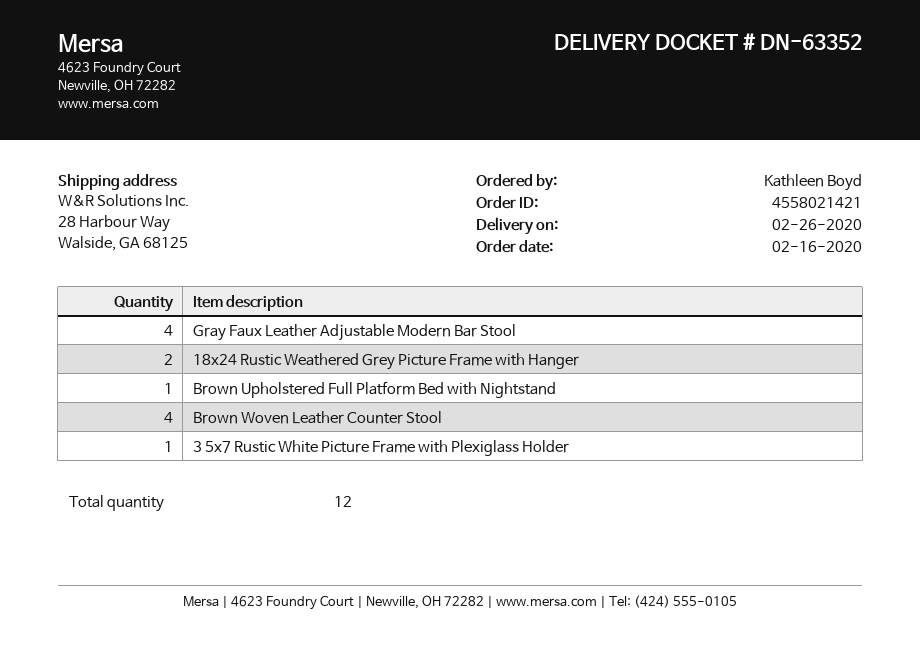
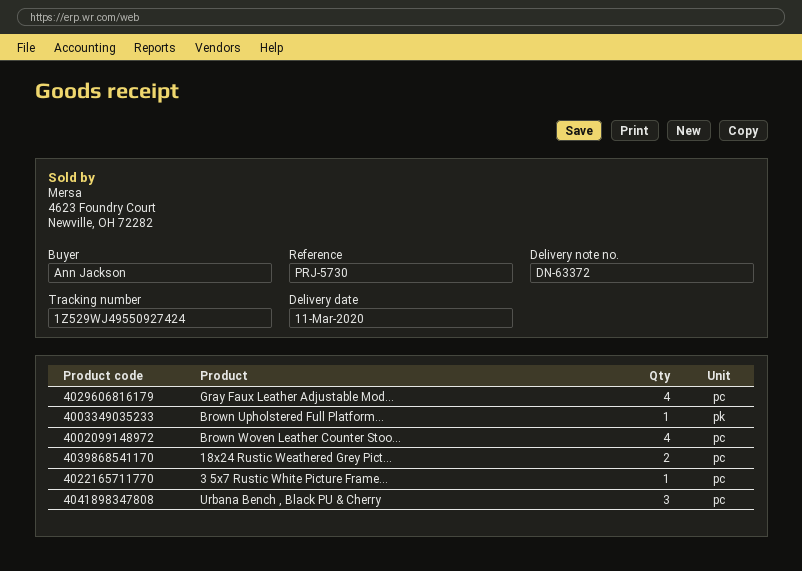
delivery note number: DN-63352 -> DN-63372
delivery date: 2020-02-26 -> 2020-03-11
ordered by: Kathleen Boyd -> Ann Jackson
Urbana Bench , Black PU & Cherry: none -> 3

